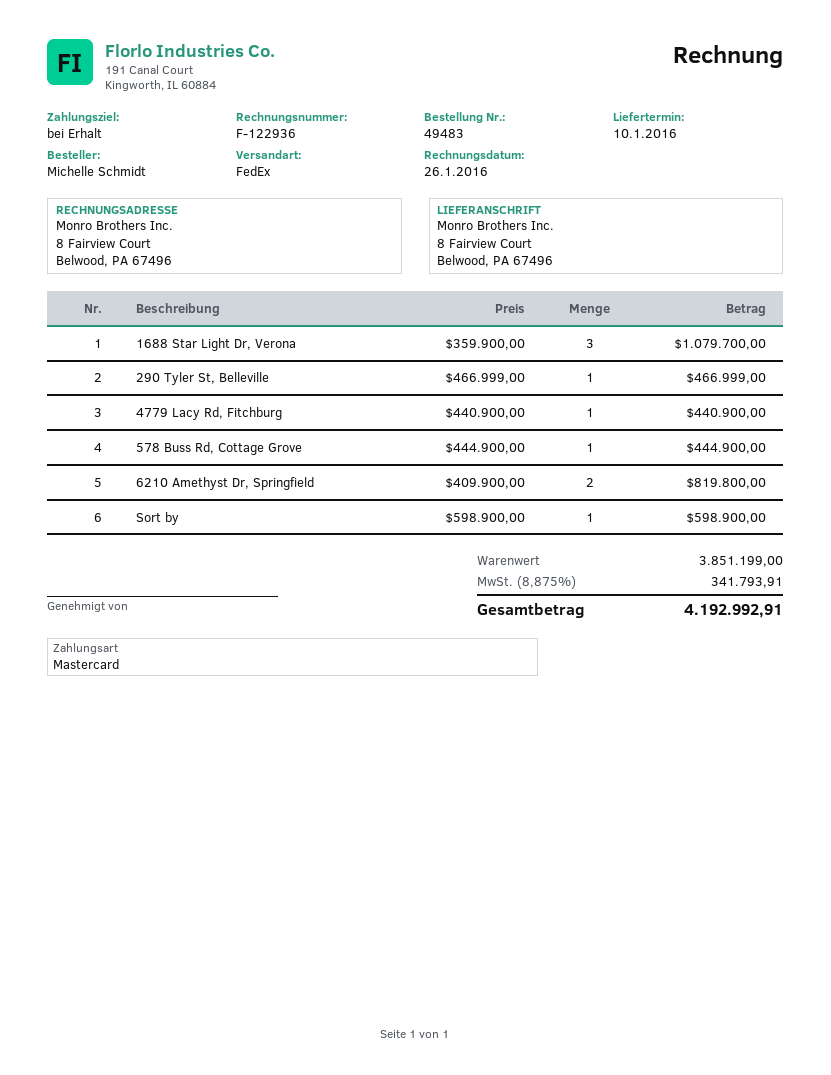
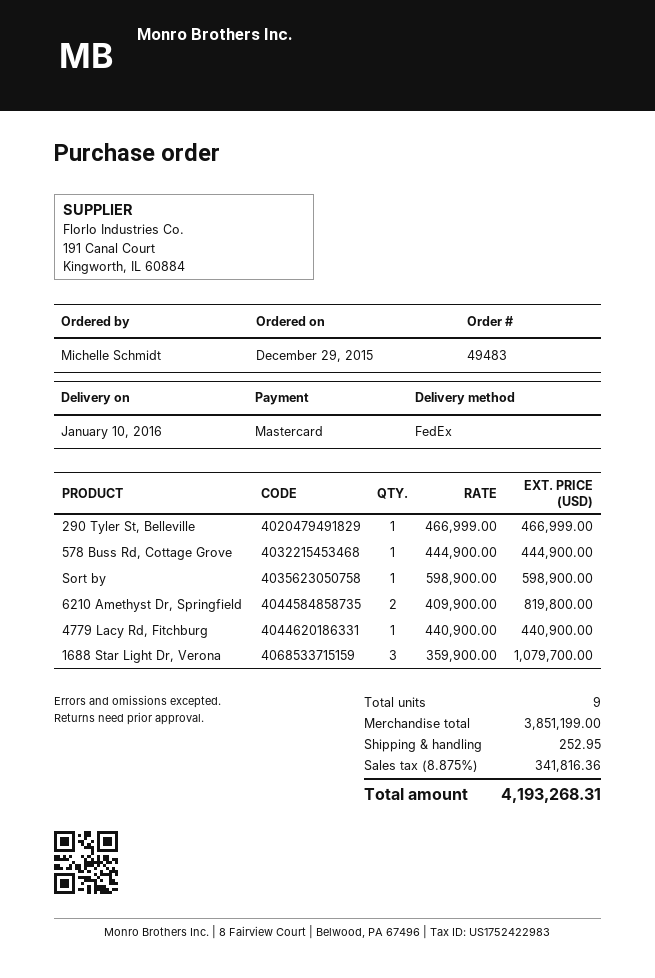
shipping: none -> 252.95
tax: 8.875% = 341793.91 -> 8.875% = 341816.36
total: 4192992.91 -> 4193268.31

